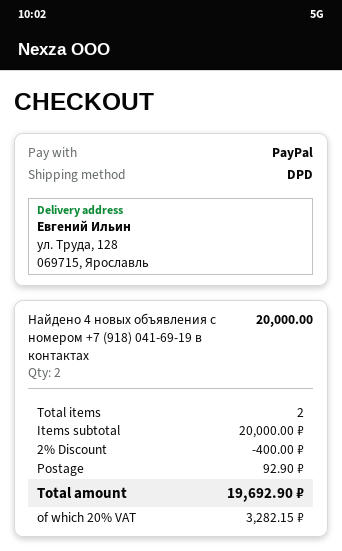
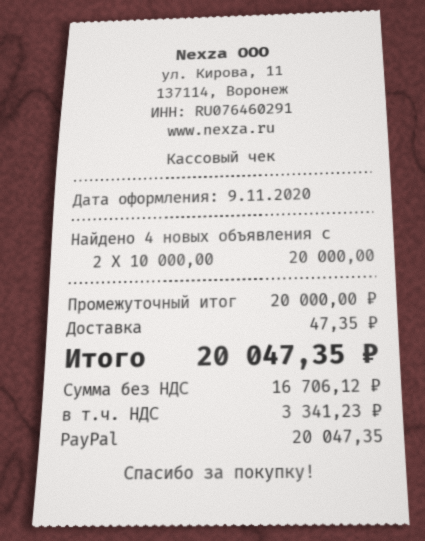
discount: 2% = 400.00 -> none
shipping: 92.90 -> 47.35
tax: 3282.15 -> 3341.23
total: 19692.90 -> 20047.35

